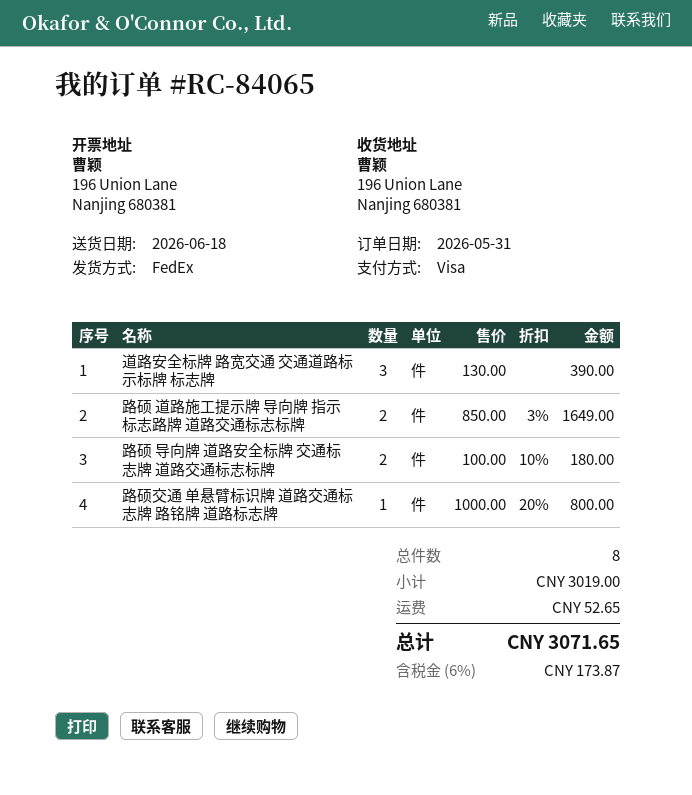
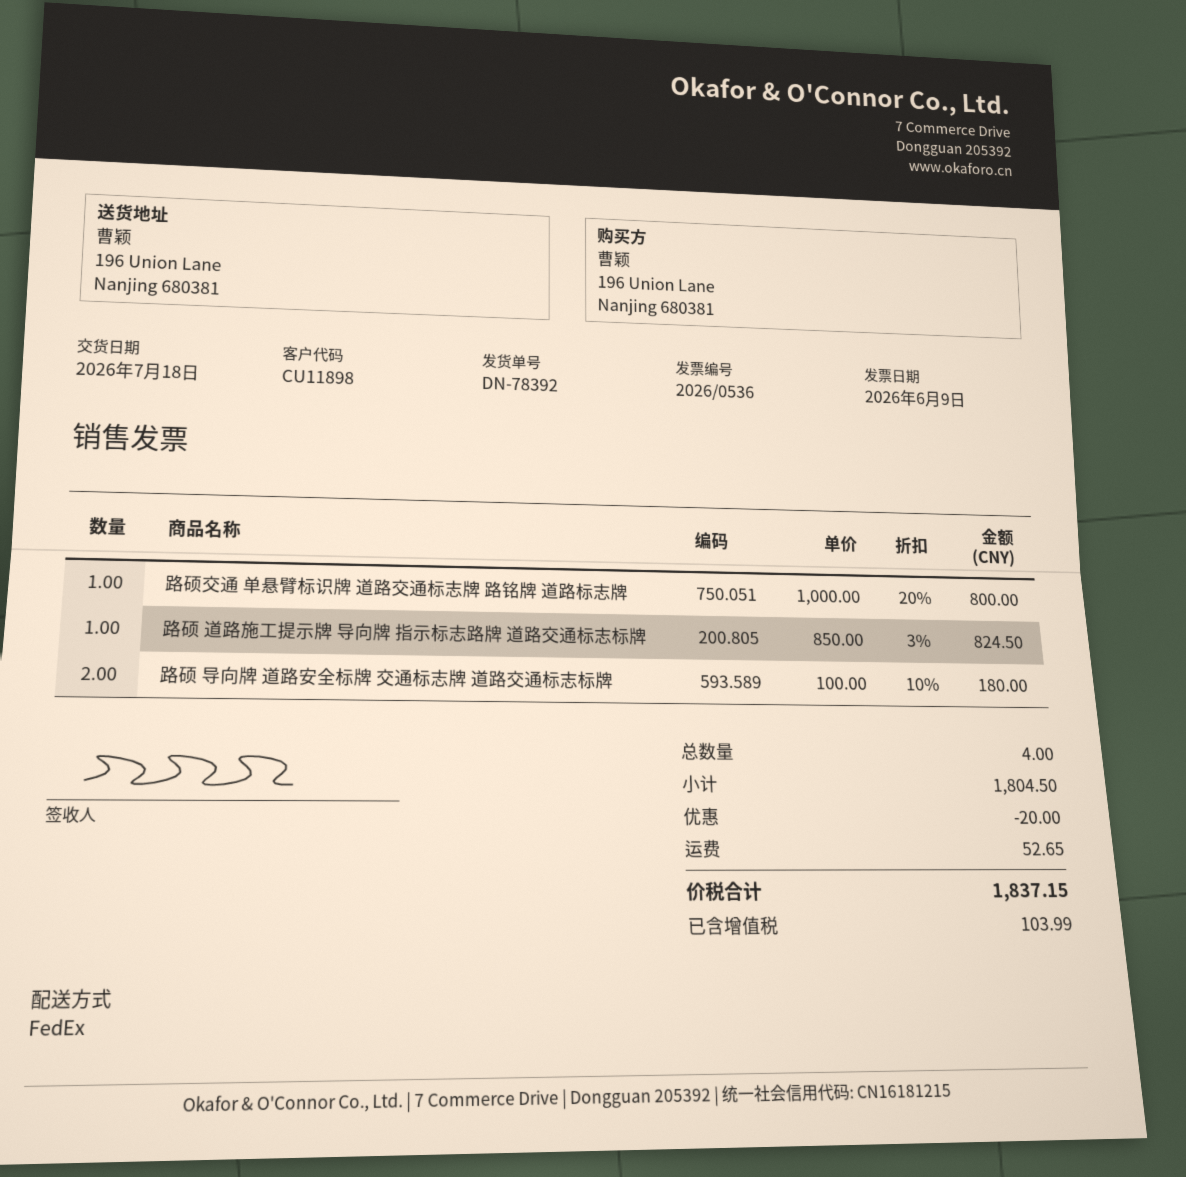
delivery date: 2026-06-18 -> 2026-07-18
道路安全标牌 路宽交通 交通道路标示标牌 标志牌: 3 x 130.00 = 390.00 -> none
路硕 道路施工提示牌 导向牌 指示标志路牌 道路交通标志标牌: 2 x 850.00 - 3% = 1649.00 -> 1 x 850.00 - 3% = 824.50
total quantity: 8 -> 4
subtotal: 3019.00 -> 1804.50
discount: none -> 20.00
tax: 173.87 -> 103.99
total: 3071.65 -> 1837.15

